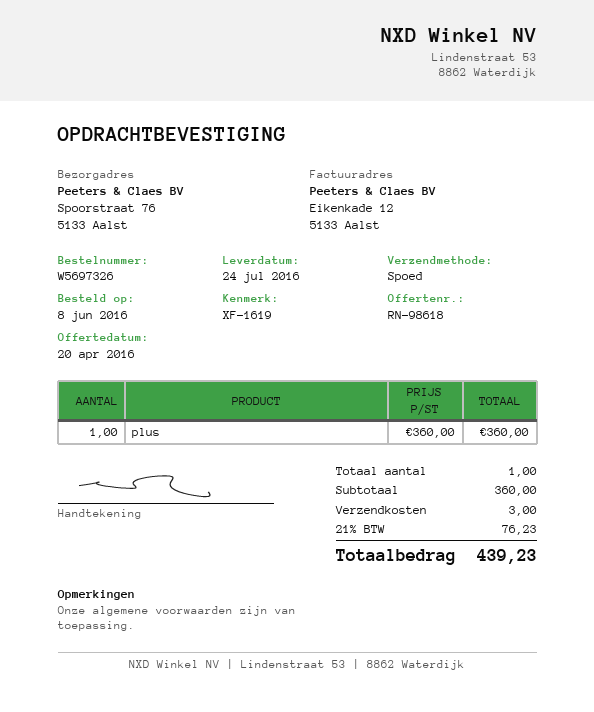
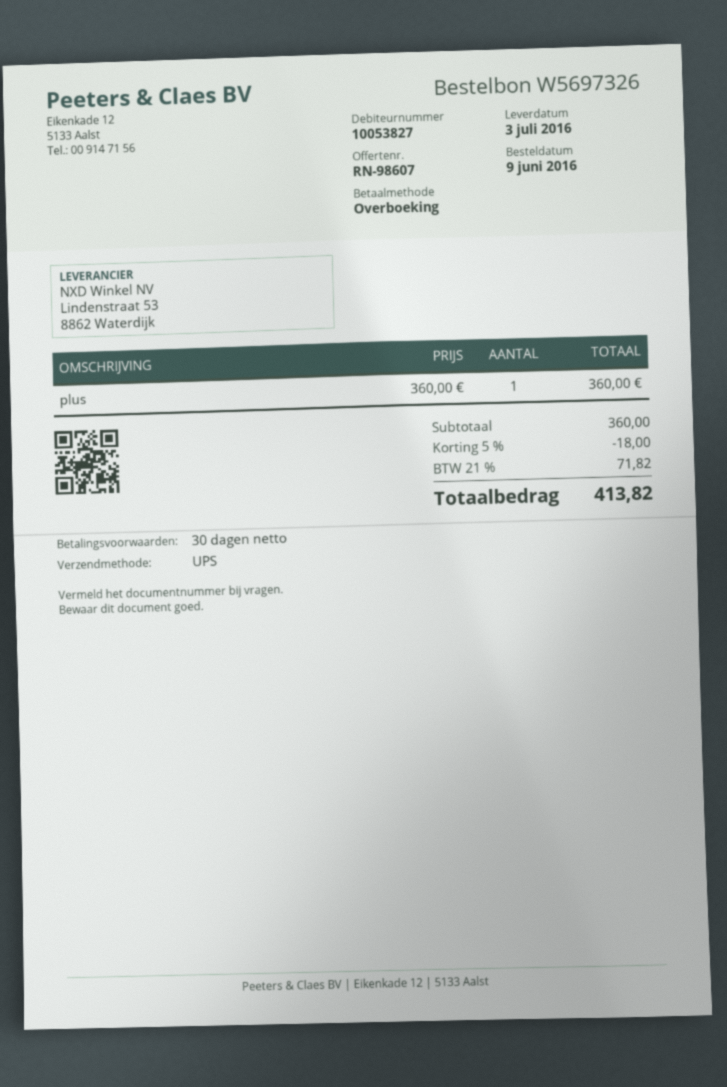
quote number: RN-98618 -> RN-98607
order date: 2016-06-08 -> 2016-06-09
delivery date: 2016-07-24 -> 2016-07-03
shipping method: express -> UPS
discount: none -> 5% = 18.00
shipping: 3.00 -> none
tax: 21% = 76.23 -> 21% = 71.82
total: 439.23 -> 413.82

